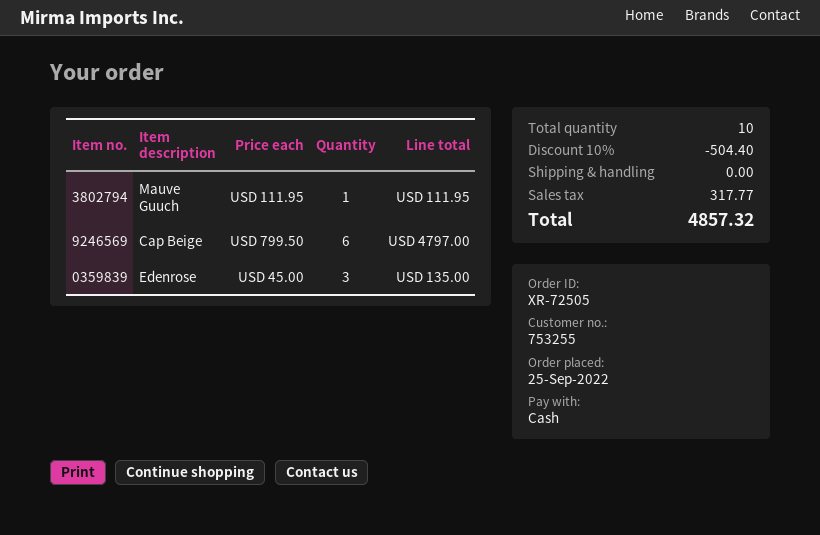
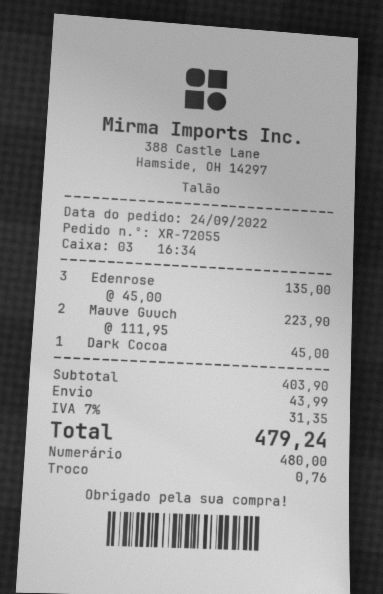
order number: XR-72505 -> XR-72055
order date: 2022-09-25 -> 2022-09-24
Mauve Guuch: 1 x 111.95 = 111.95 -> 2 x 111.95 = 223.90
Cap Beige: 6 x 799.50 = 4797.00 -> none
Dark Cocoa: none -> 1 x 45.00 = 45.00
discount: 10% = 504.40 -> none
shipping: 0.00 -> 43.99
tax: 317.77 -> 31.35
total: 4857.32 -> 479.24

